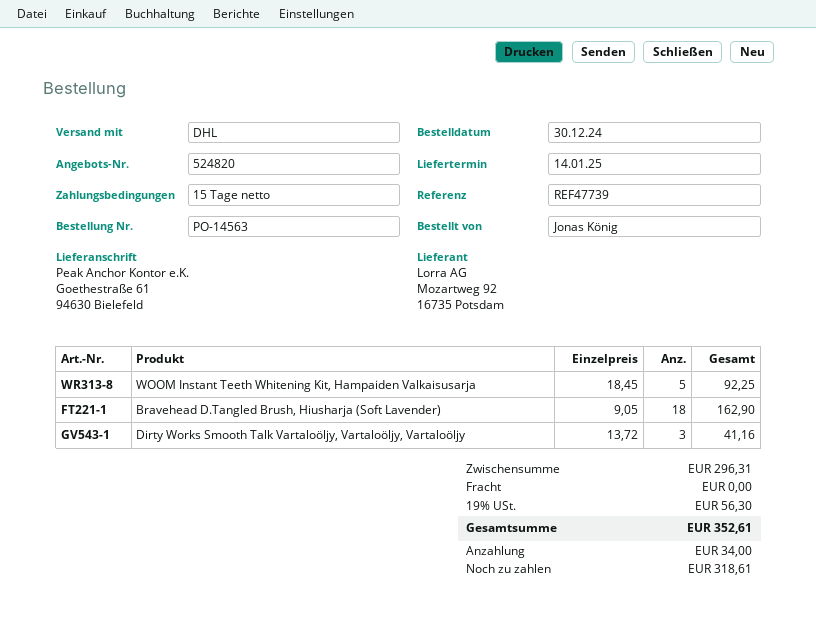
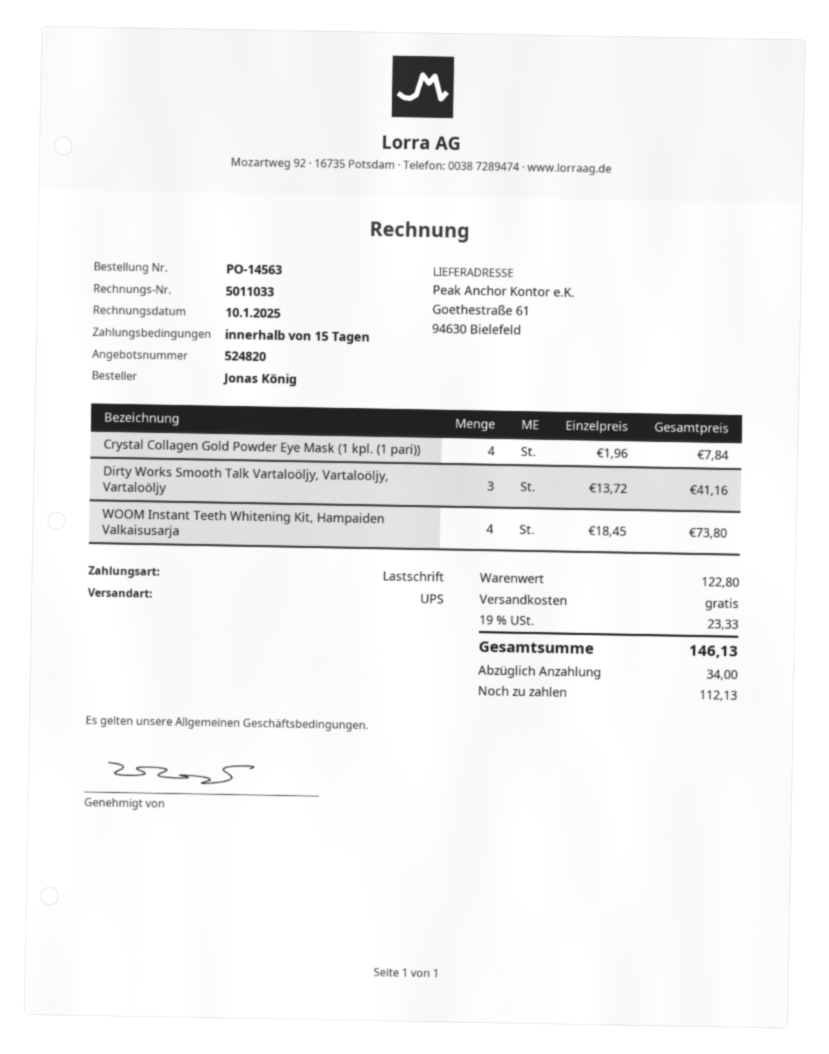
shipping method: DHL -> UPS
WOOM Instant Teeth Whitening Kit, Hampaiden Valkaisusarja: 5 x 18.45 = 92.25 -> 4 x 18.45 = 73.80
Bravehead D.Tangled Brush, Hiusharja (Soft Lavender): 18 x 9.05 = 162.90 -> none
Crystal Collagen Gold Powder Eye Mask (1 kpl. (1 pari)): none -> 4 x 1.96 = 7.84
subtotal: 296.31 -> 122.80
tax: 19% = 56.30 -> 19% = 23.33
total: 352.61 -> 146.13
balance: 318.61 -> 112.13

